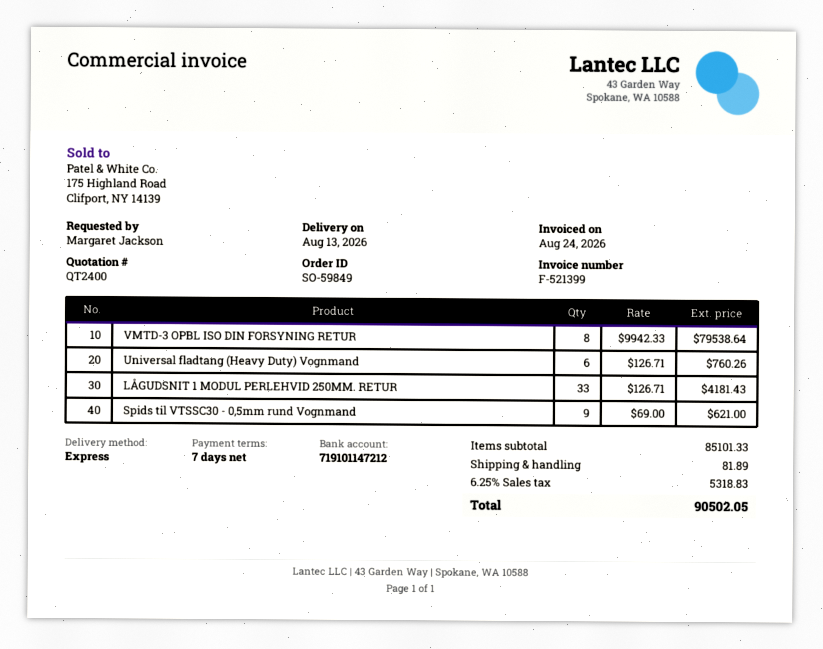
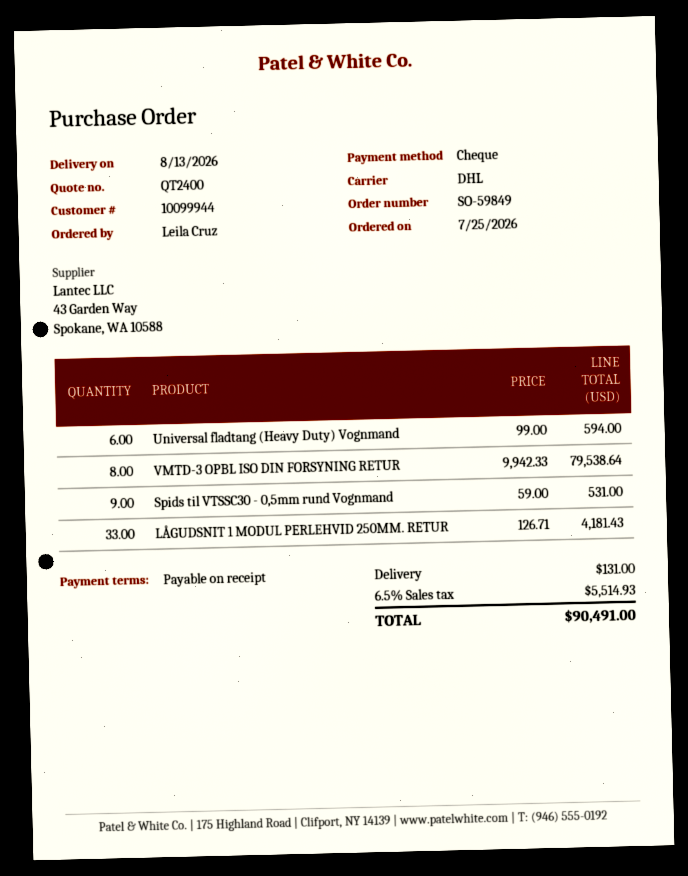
payment terms: 7 days -> on receipt
ordered by: Margaret Jackson -> Leila Cruz
shipping method: express -> DHL
Universal fladtang (Heavy Duty) Vognmand: 6 x 126.71 = 760.26 -> 6 x 99.00 = 594.00
Spids til VTSSC30 - 0,5mm rund Vognmand: 9 x 69.00 = 621.00 -> 9 x 59.00 = 531.00
shipping: 81.89 -> 131.00
tax: 6.25% = 5318.83 -> 6.5% = 5514.93
total: 90502.05 -> 90491.00

